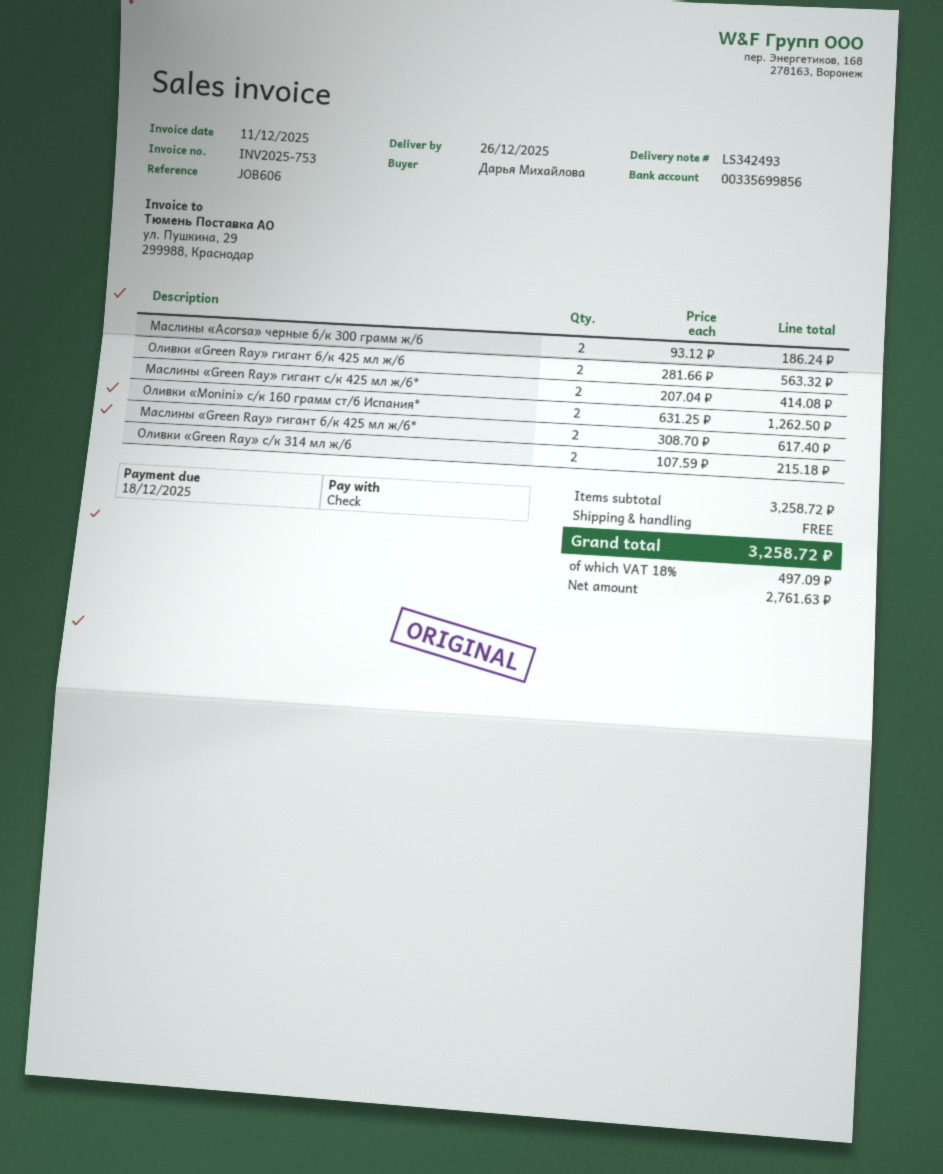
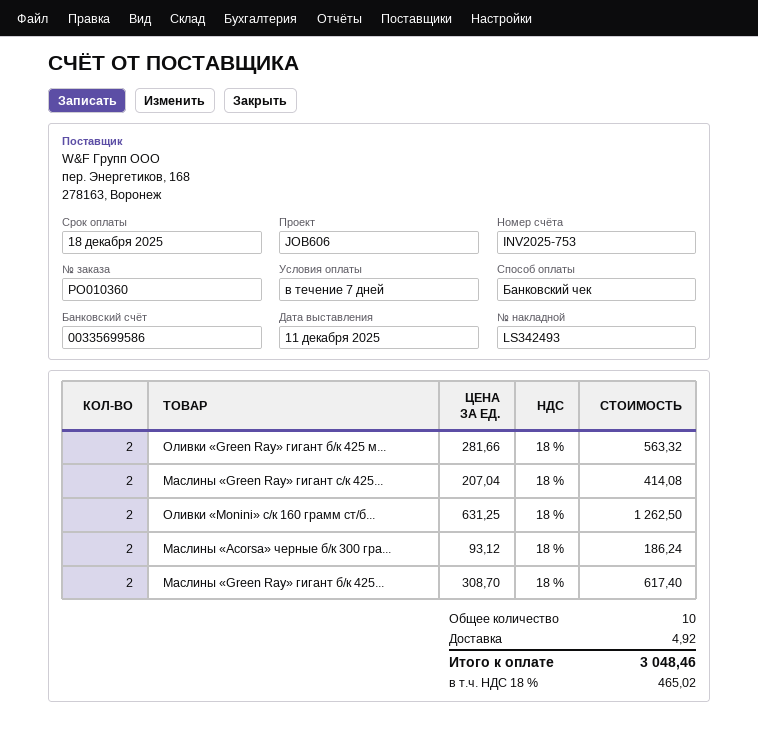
bank account: 00335699856 -> 00335699586
Оливки «Green Ray» с/к 314 мл ж/б: 2 x 107.59 = 215.18 -> none
shipping: 0.00 -> 4.92
tax: 18% = 497.09 -> 18% = 465.02
total: 3258.72 -> 3048.46

